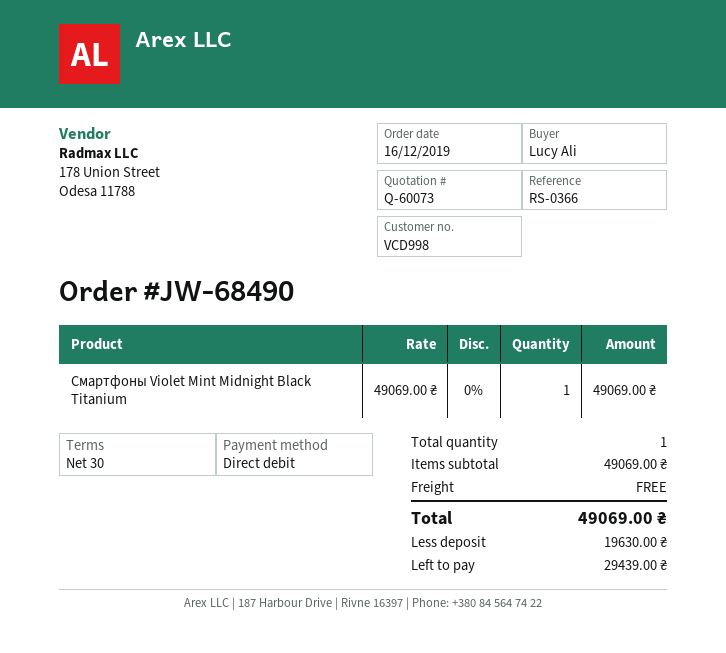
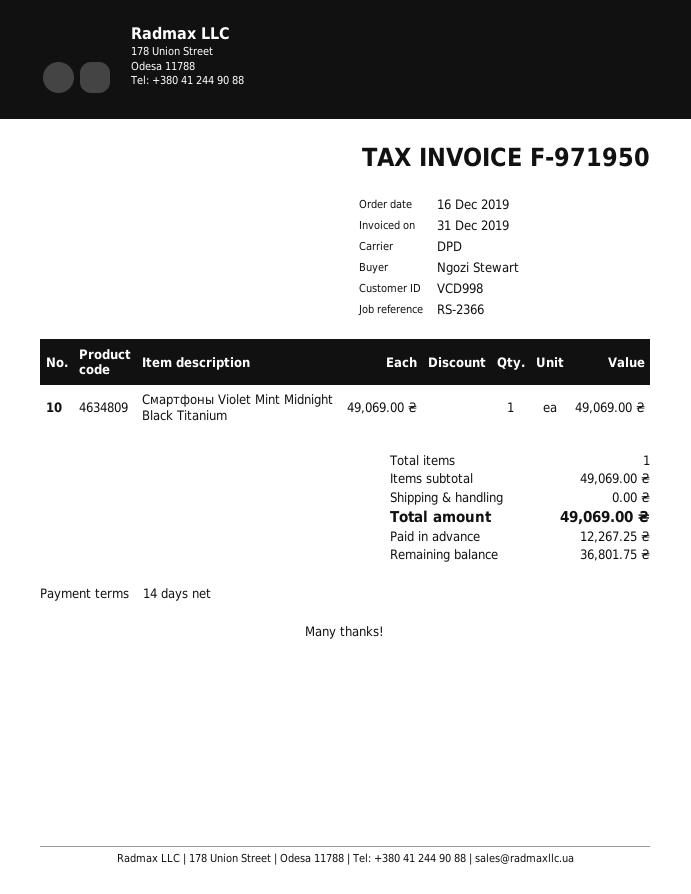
payment terms: 30 days -> 14 days
reference: RS-0366 -> RS-2366
ordered by: Lucy Ali -> Ngozi Stewart
deposit: 19630.00 -> 12267.25
balance: 29439.00 -> 36801.75

